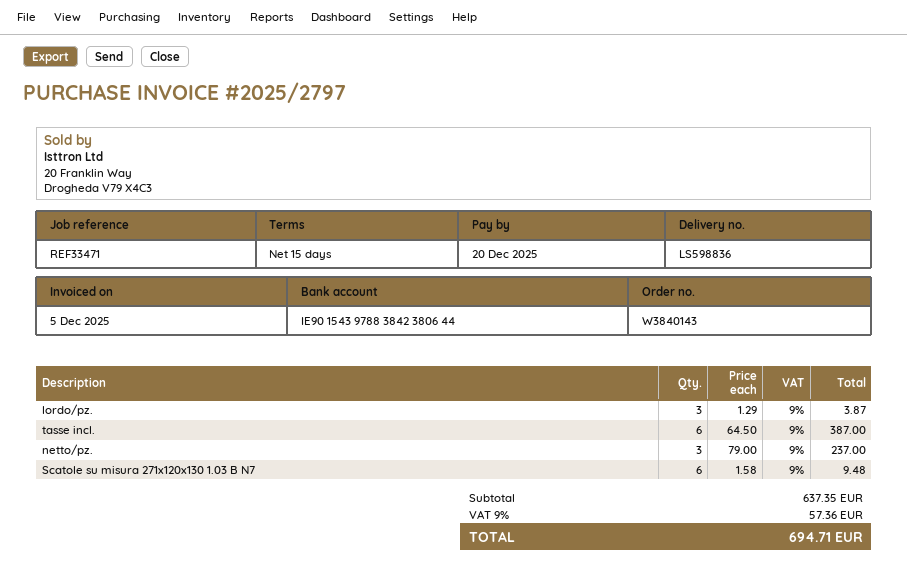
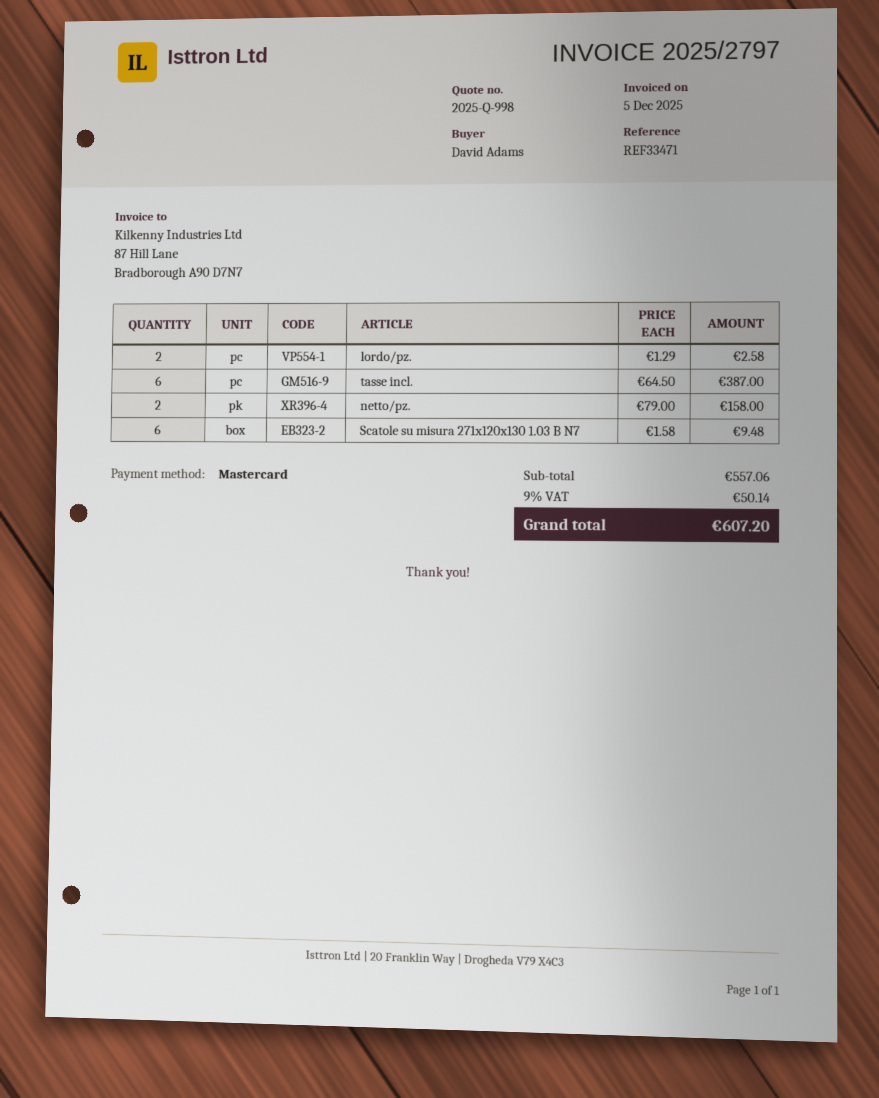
lordo/pz.: 3 x 1.29 = 3.87 -> 2 x 1.29 = 2.58
netto/pz.: 3 x 79.00 = 237.00 -> 2 x 79.00 = 158.00
subtotal: 637.35 -> 557.06
tax: 9% = 57.36 -> 9% = 50.14
total: 694.71 -> 607.20

